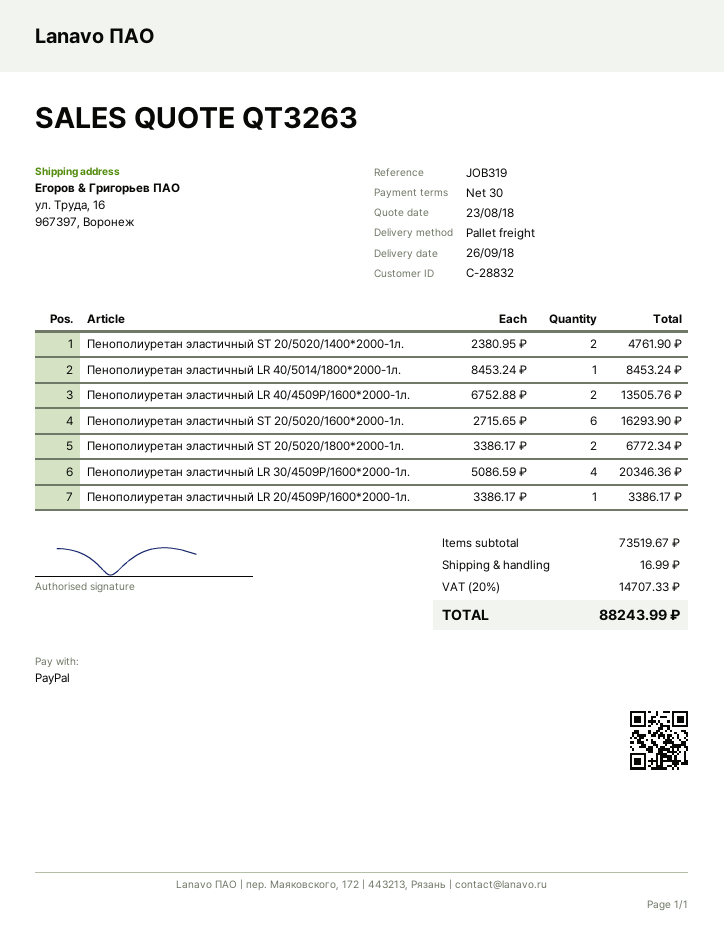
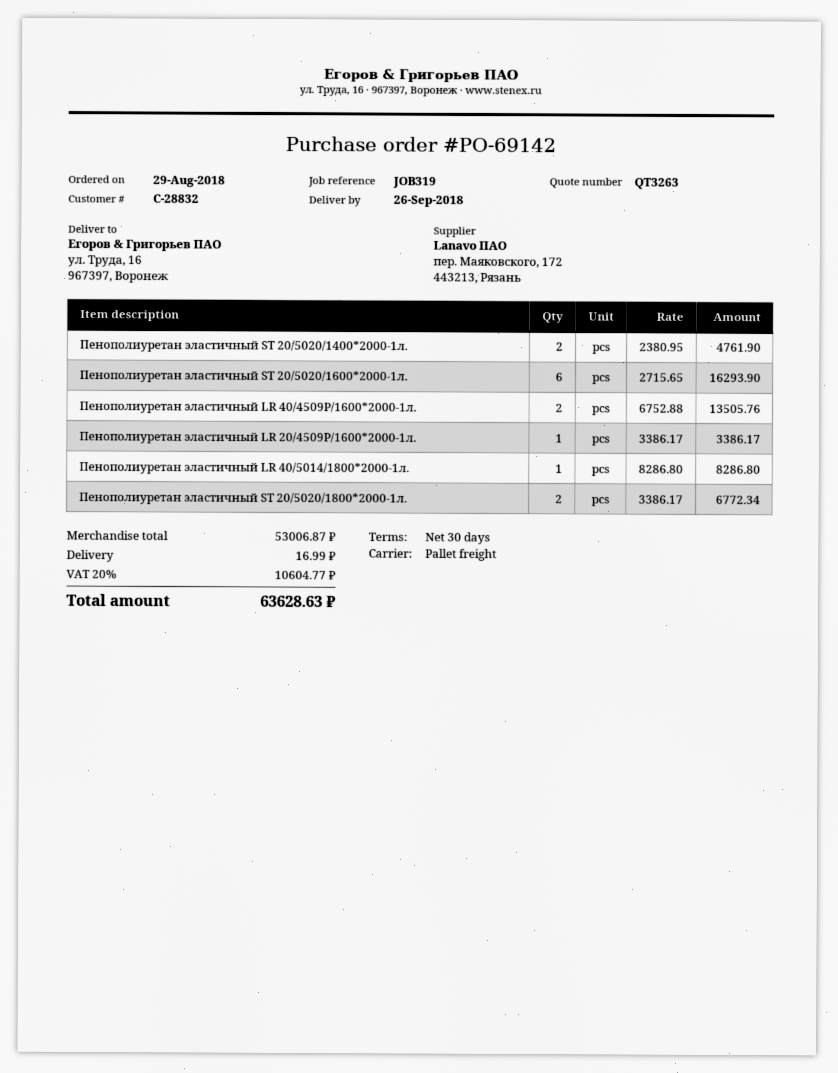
Пенополиуретан эластичный LR 40/5014/1800*2000-1л.: 1 x 8453.24 = 8453.24 -> 1 x 8286.80 = 8286.80
Пенополиуретан эластичный LR 30/4509Р/1600*2000-1л.: 4 x 5086.59 = 20346.36 -> none
subtotal: 73519.67 -> 53006.87
tax: 20% = 14707.33 -> 20% = 10604.77
total: 88243.99 -> 63628.63

